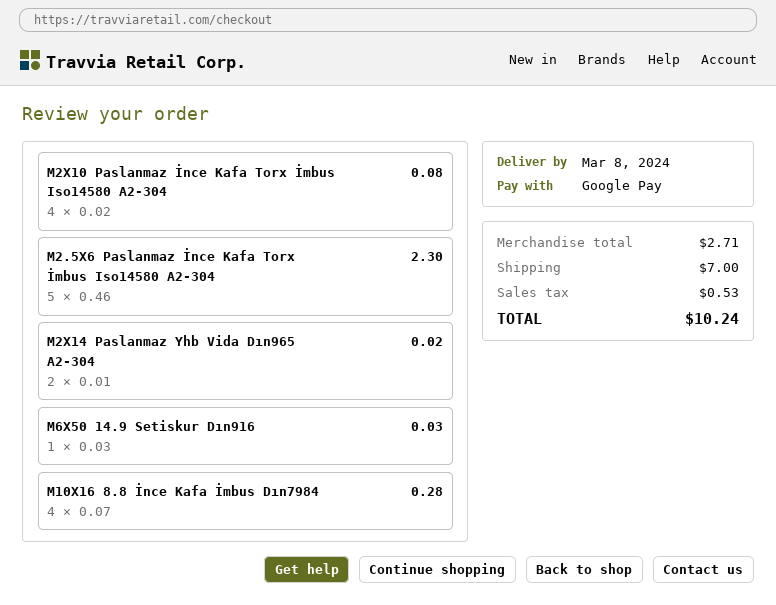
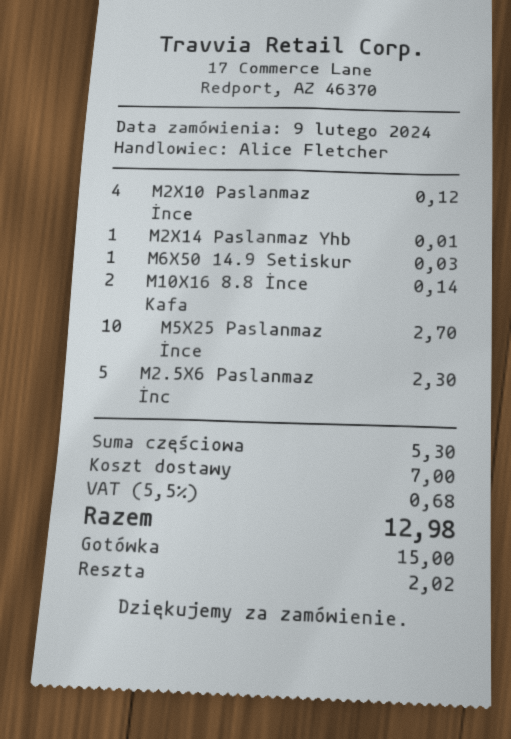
payment method: Google Pay -> cash
M2X10 Paslanmaz İnce Kafa Torx İmbus Iso14580 A2-304: 4 for 0.08 -> 4 for 0.12
M2X14 Paslanmaz Yhb Vida Dın965 A2-304: 2 for 0.02 -> 1 for 0.01
M10X16 8.8 İnce Kafa İmbus Dın7984: 4 for 0.28 -> 2 for 0.14
M5X25 Paslanmaz İnce: none -> 10 for 2.70
subtotal: 2.71 -> 5.30
tax: 0.53 -> 0.68
total: 10.24 -> 12.98

